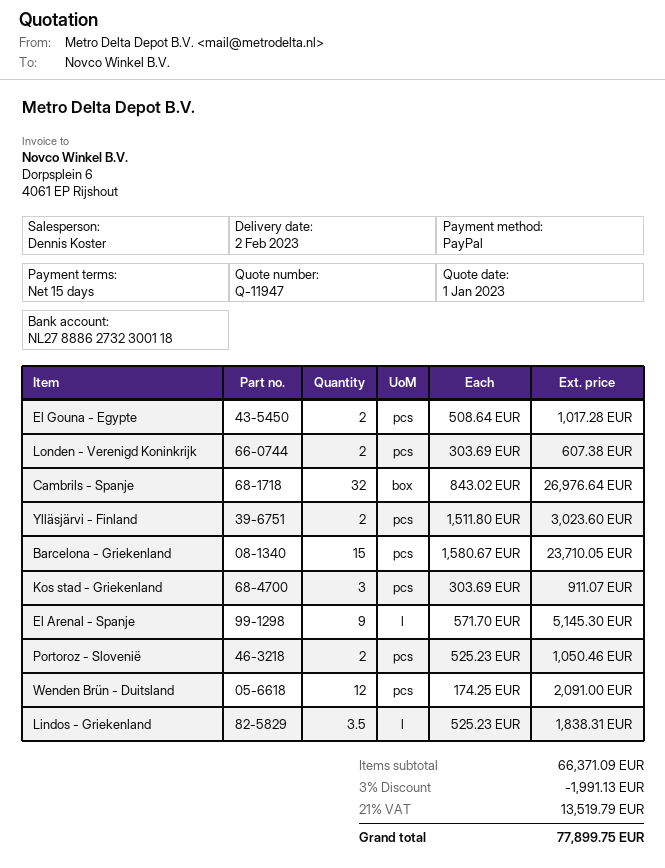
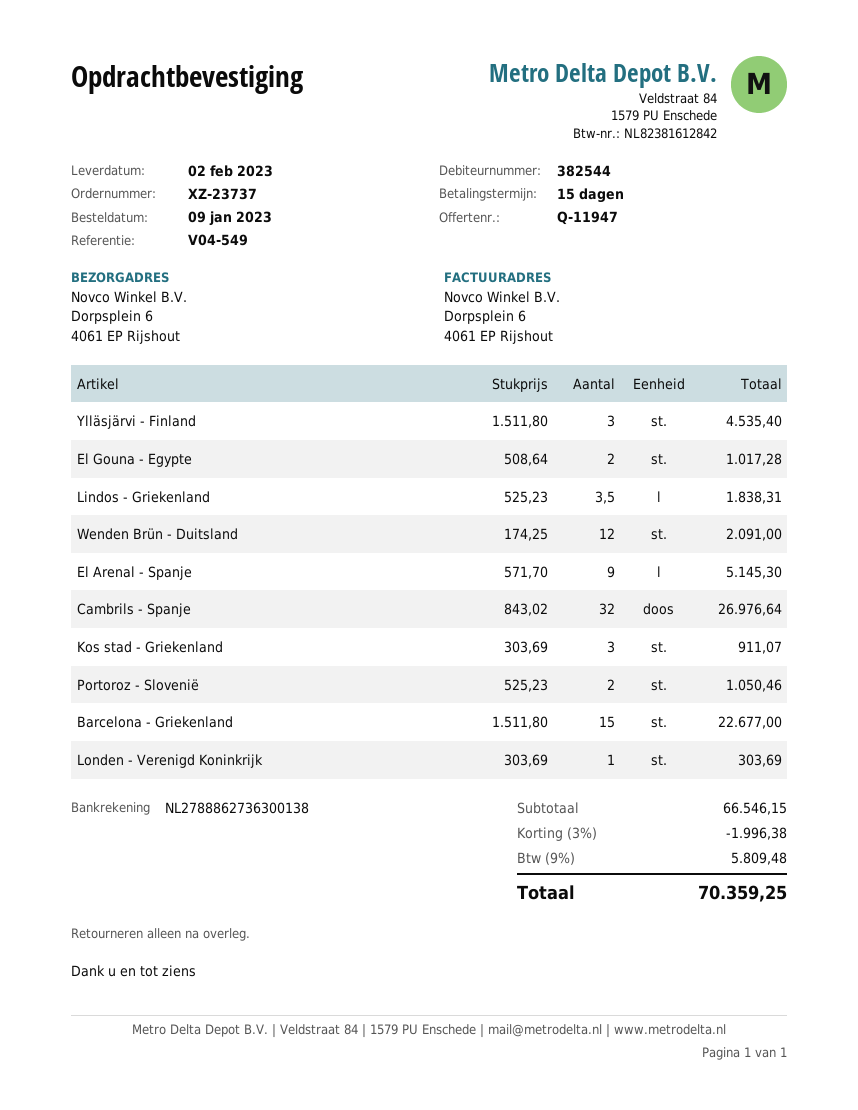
bank account: NL2788862732300118 -> NL2788862736300138
Londen - Verenigd Koninkrijk: 2 x 303.69 = 607.38 -> 1 x 303.69 = 303.69
Ylläsjärvi - Finland: 2 x 1511.80 = 3023.60 -> 3 x 1511.80 = 4535.40
Barcelona - Griekenland: 15 x 1580.67 = 23710.05 -> 15 x 1511.80 = 22677.00
subtotal: 66371.09 -> 66546.15
discount: 3% = 1991.13 -> 3% = 1996.38
tax: 21% = 13519.79 -> 9% = 5809.48
total: 77899.75 -> 70359.25

